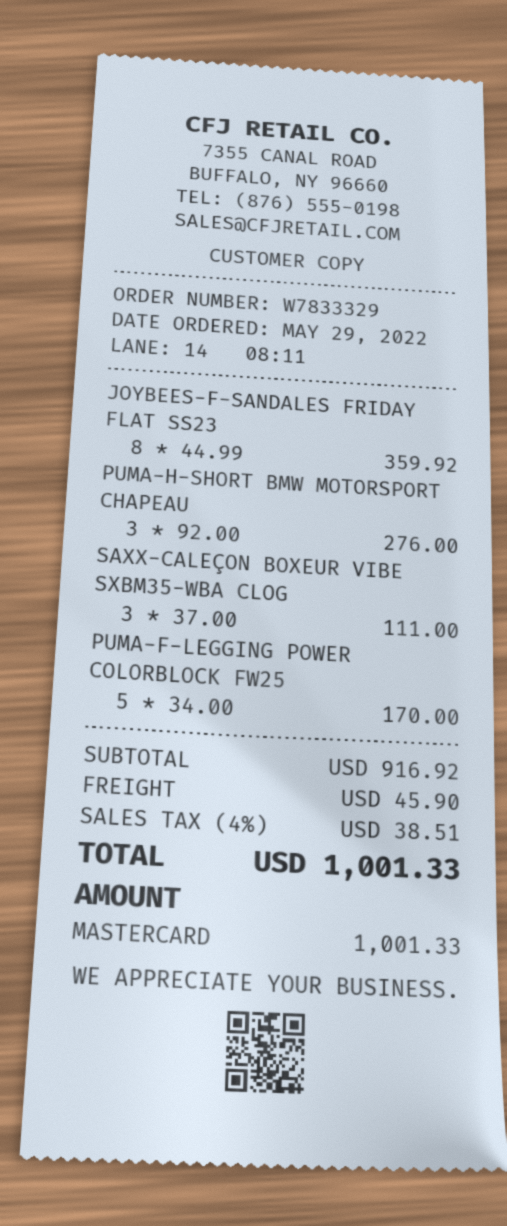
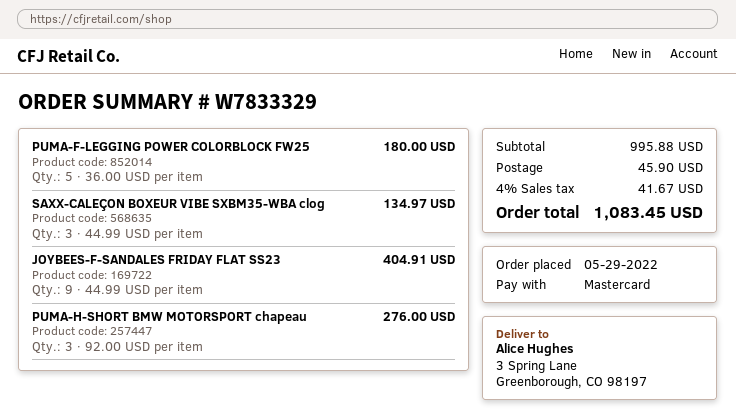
JOYBEES-F-SANDALES FRIDAY FLAT SS23: 8 x 44.99 = 359.92 -> 9 x 44.99 = 404.91
SAXX-CALEÇON BOXEUR VIBE SXBM35-WBA CLOG: 3 x 37.00 = 111.00 -> 3 x 44.99 = 134.97
PUMA-F-LEGGING POWER COLORBLOCK FW25: 5 x 34.00 = 170.00 -> 5 x 36.00 = 180.00
subtotal: 916.92 -> 995.88
tax: 4% = 38.51 -> 4% = 41.67
total: 1001.33 -> 1083.45

